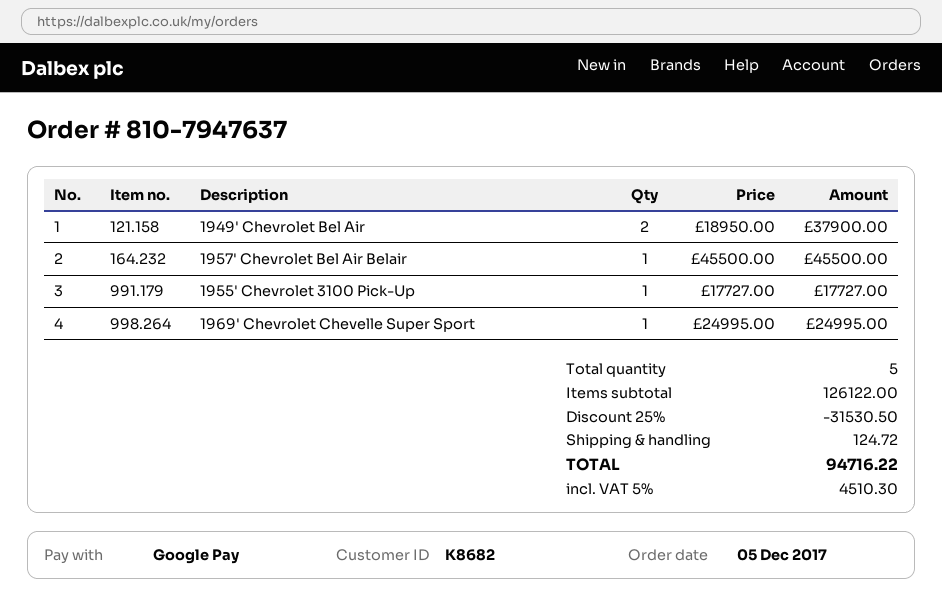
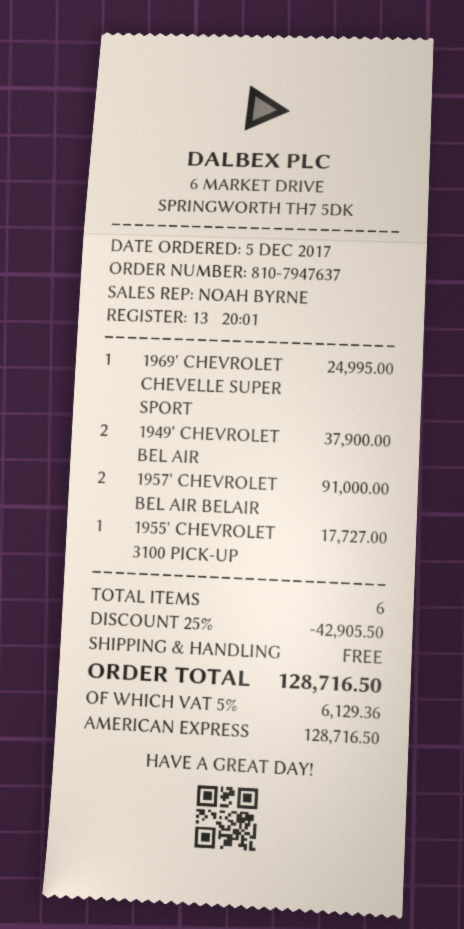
payment method: Google Pay -> American Express
1957' Chevrolet Bel Air Belair: 1 for 45500.00 -> 2 for 91000.00
total quantity: 5 -> 6
discount: 25% = 31530.50 -> 25% = 42905.50
shipping: 124.72 -> 0.00
tax: 5% = 4510.30 -> 5% = 6129.36
total: 94716.22 -> 128716.50

